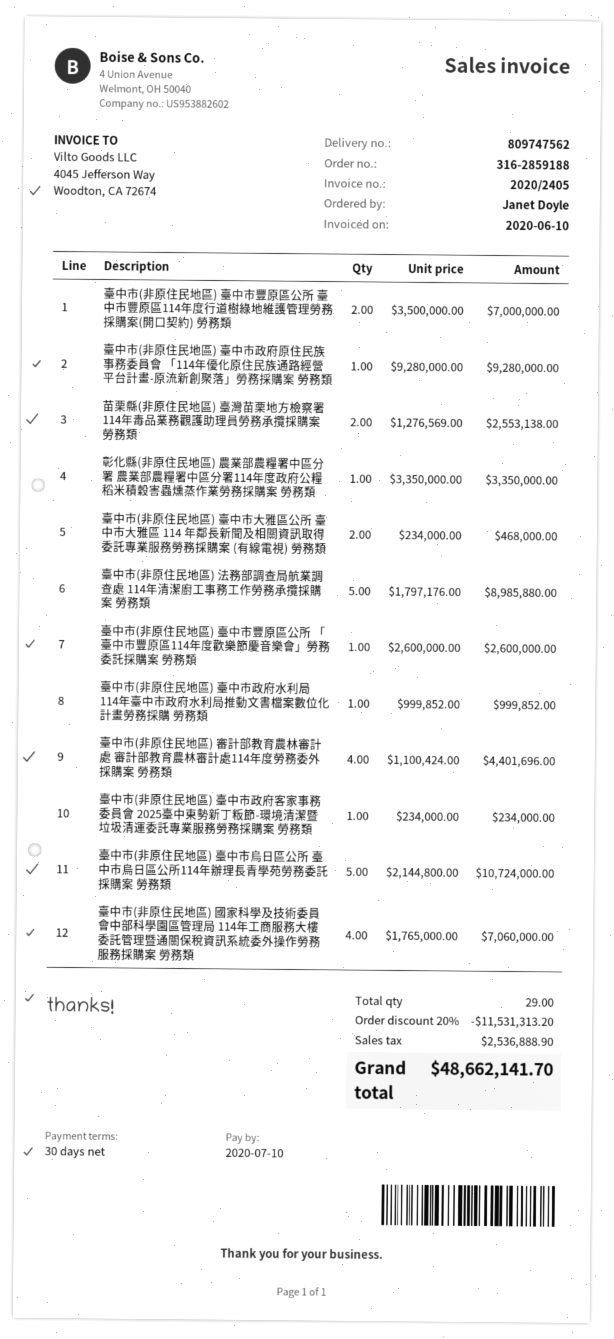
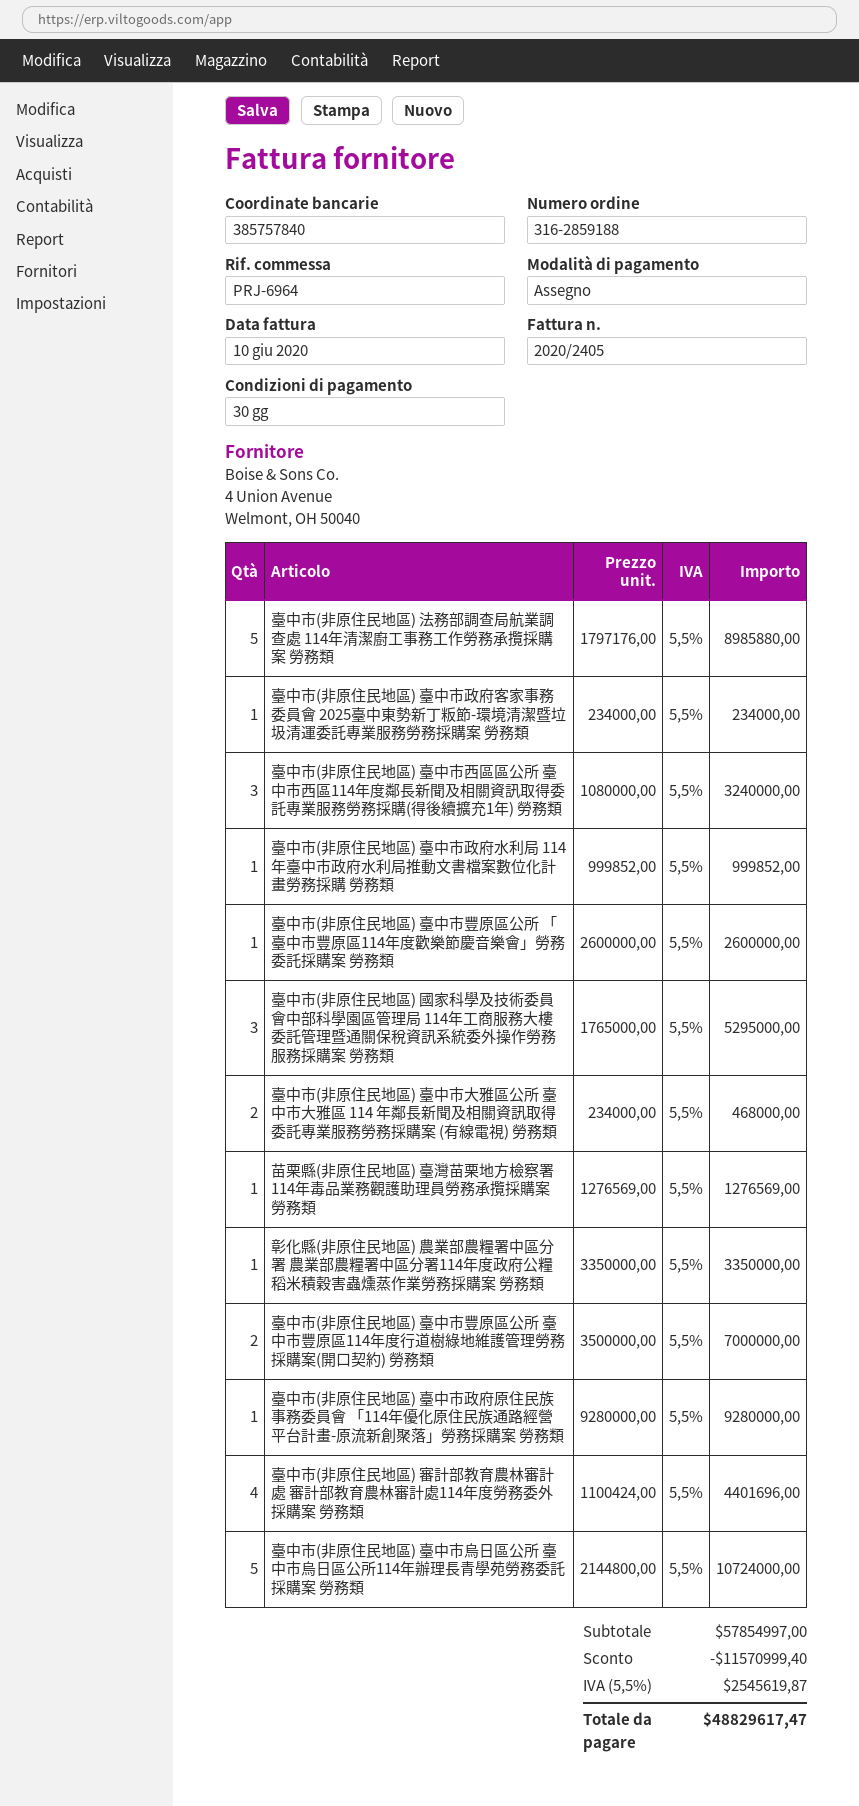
苗栗縣(非原住民地區) 臺灣苗栗地方檢察署 114年毒品業務觀護助理員勞務承攬採購案 勞務類: 2 x 1276569.00 = 2553138.00 -> 1 x 1276569.00 = 1276569.00
臺中市(非原住民地區) 國家科學及技術委員會中部科學園區管理局 114年工商服務大樓委託管理暨通關保稅資訊系統委外操作勞務服務採購案 勞務類: 4 x 1765000.00 = 7060000.00 -> 3 x 1765000.00 = 5295000.00
臺中市(非原住民地區) 臺中市西區區公所 臺中市西區114年度鄰長新聞及相關資訊取得委託專業服務勞務採購(得後續擴充1年) 勞務類: none -> 3 x 1080000.00 = 3240000.00
discount: 11531313.20 -> 11570999.40
tax: 2536888.90 -> 2545619.87
total: 48662141.70 -> 48829617.47

